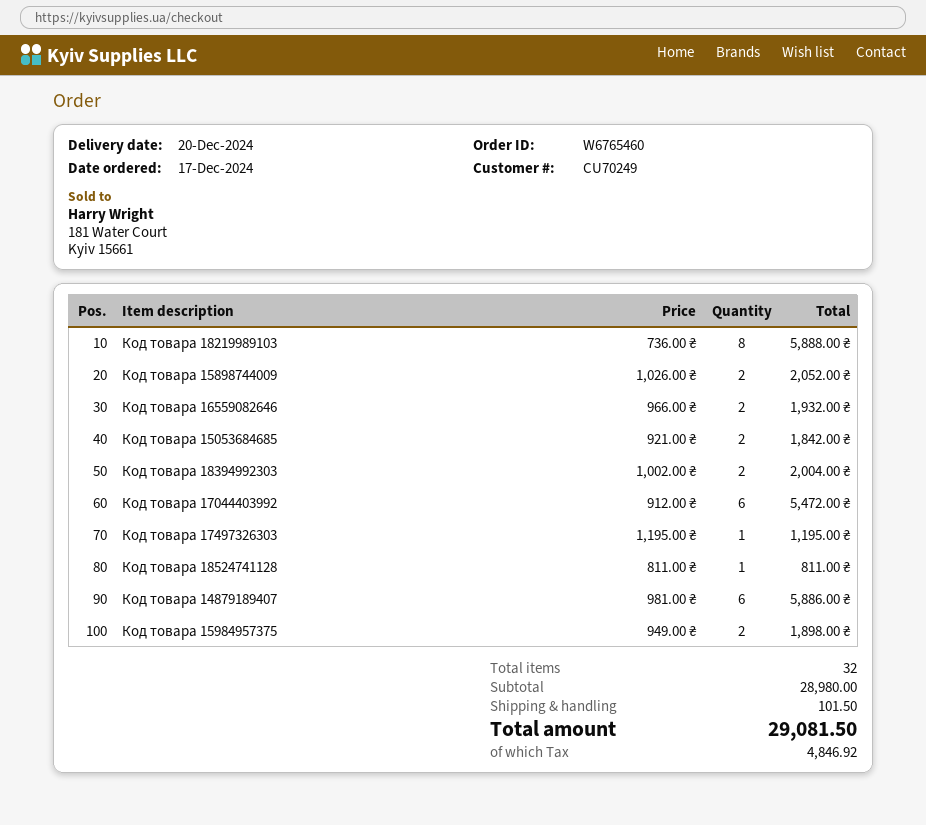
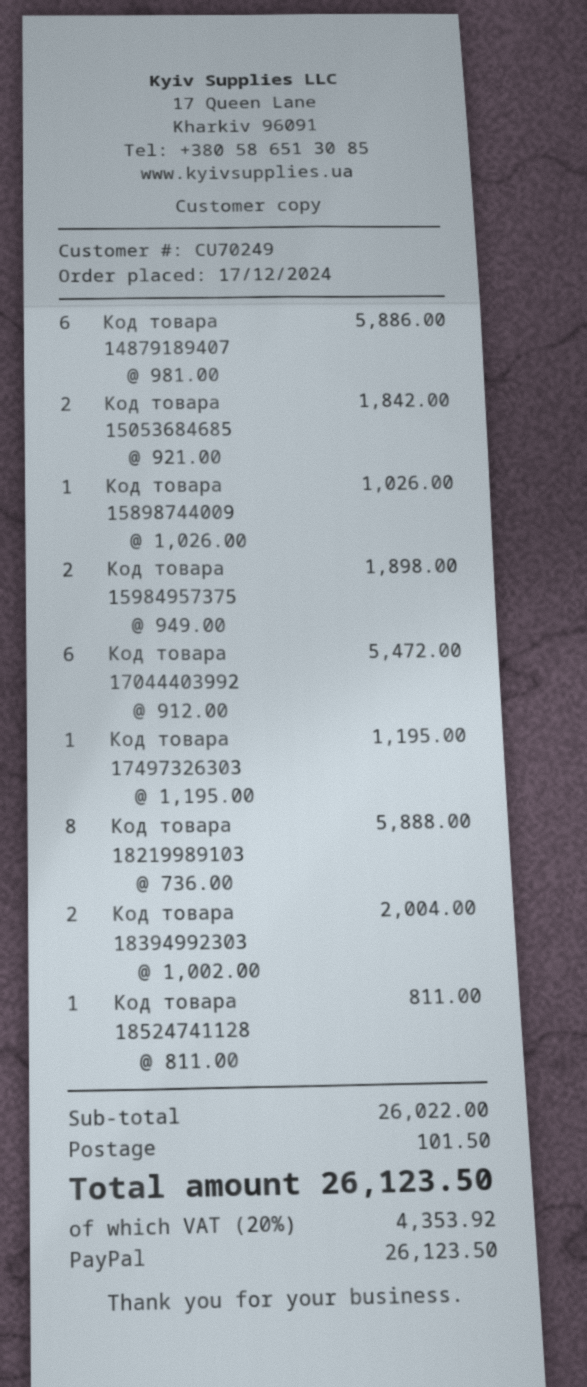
Код товара 15898744009: 2 x 1026.00 = 2052.00 -> 1 x 1026.00 = 1026.00
Код товара 16559082646: 2 x 966.00 = 1932.00 -> none
subtotal: 28980.00 -> 26022.00
tax: 4846.92 -> 4353.92
total: 29081.50 -> 26123.50

